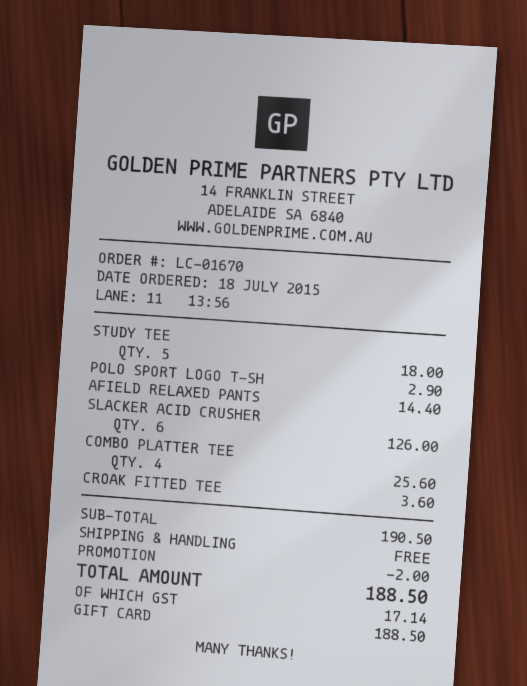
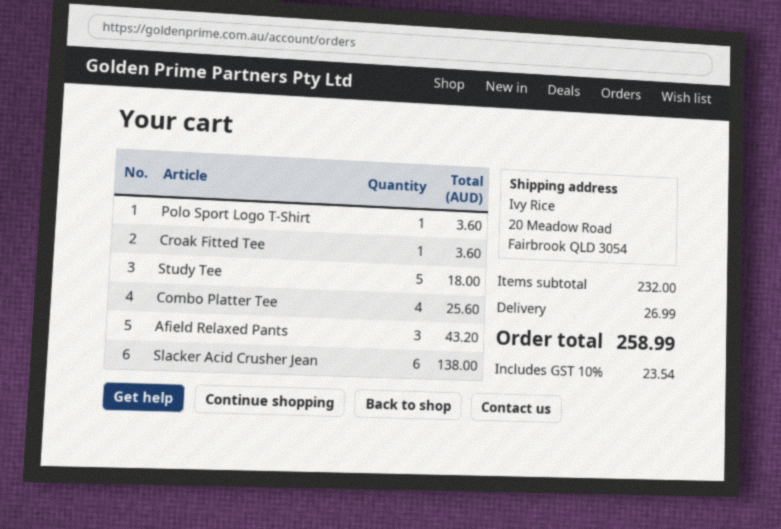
POLO SPORT LOGO T-SH: 1 for 2.90 -> 1 for 3.60
AFIELD RELAXED PANTS: 1 for 14.40 -> 3 for 43.20
SLACKER ACID CRUSHER: 6 for 126.00 -> 6 for 138.00
subtotal: 190.50 -> 232.00
discount: 2.00 -> none
shipping: 0.00 -> 26.99
tax: 17.14 -> 23.54
total: 188.50 -> 258.99

